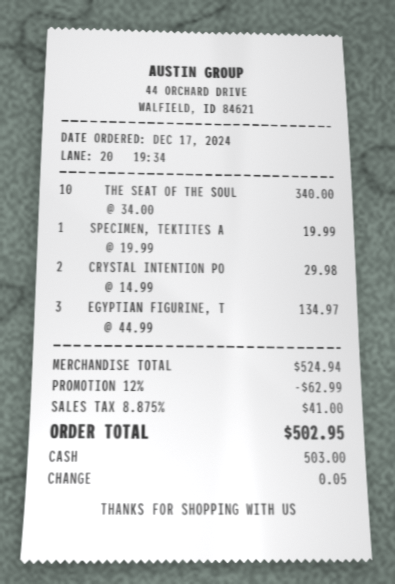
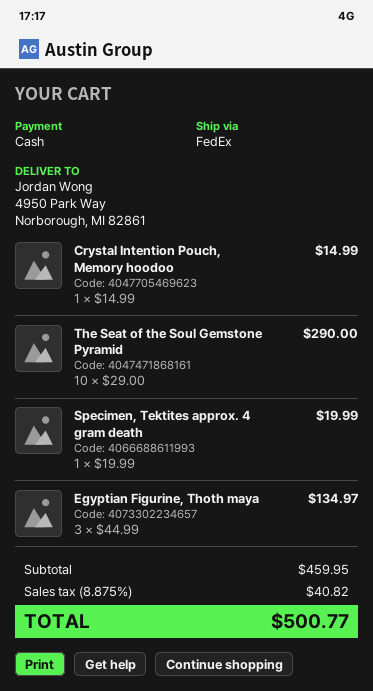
THE SEAT OF THE SOUL: 10 x 34.00 = 340.00 -> 10 x 29.00 = 290.00
CRYSTAL INTENTION PO: 2 x 14.99 = 29.98 -> 1 x 14.99 = 14.99
subtotal: 524.94 -> 459.95
discount: 12% = 62.99 -> none
tax: 8.875% = 41.00 -> 8.875% = 40.82
total: 502.95 -> 500.77

